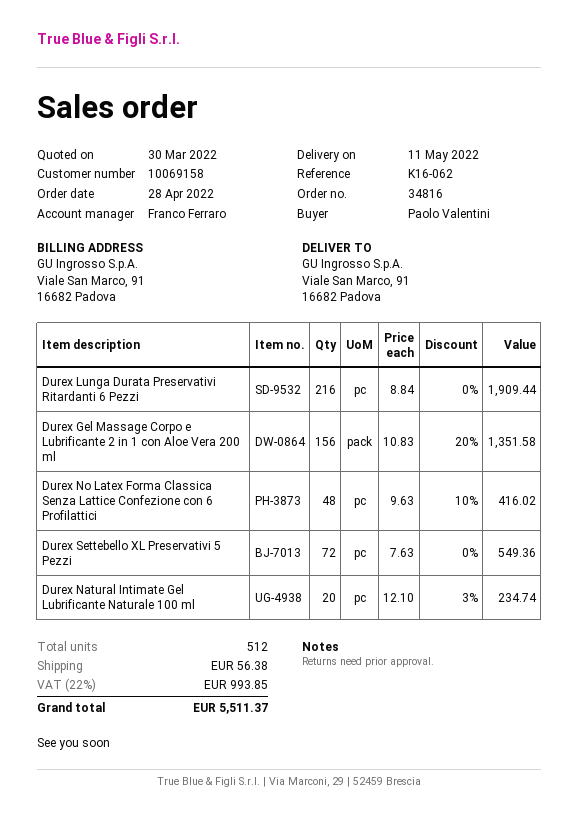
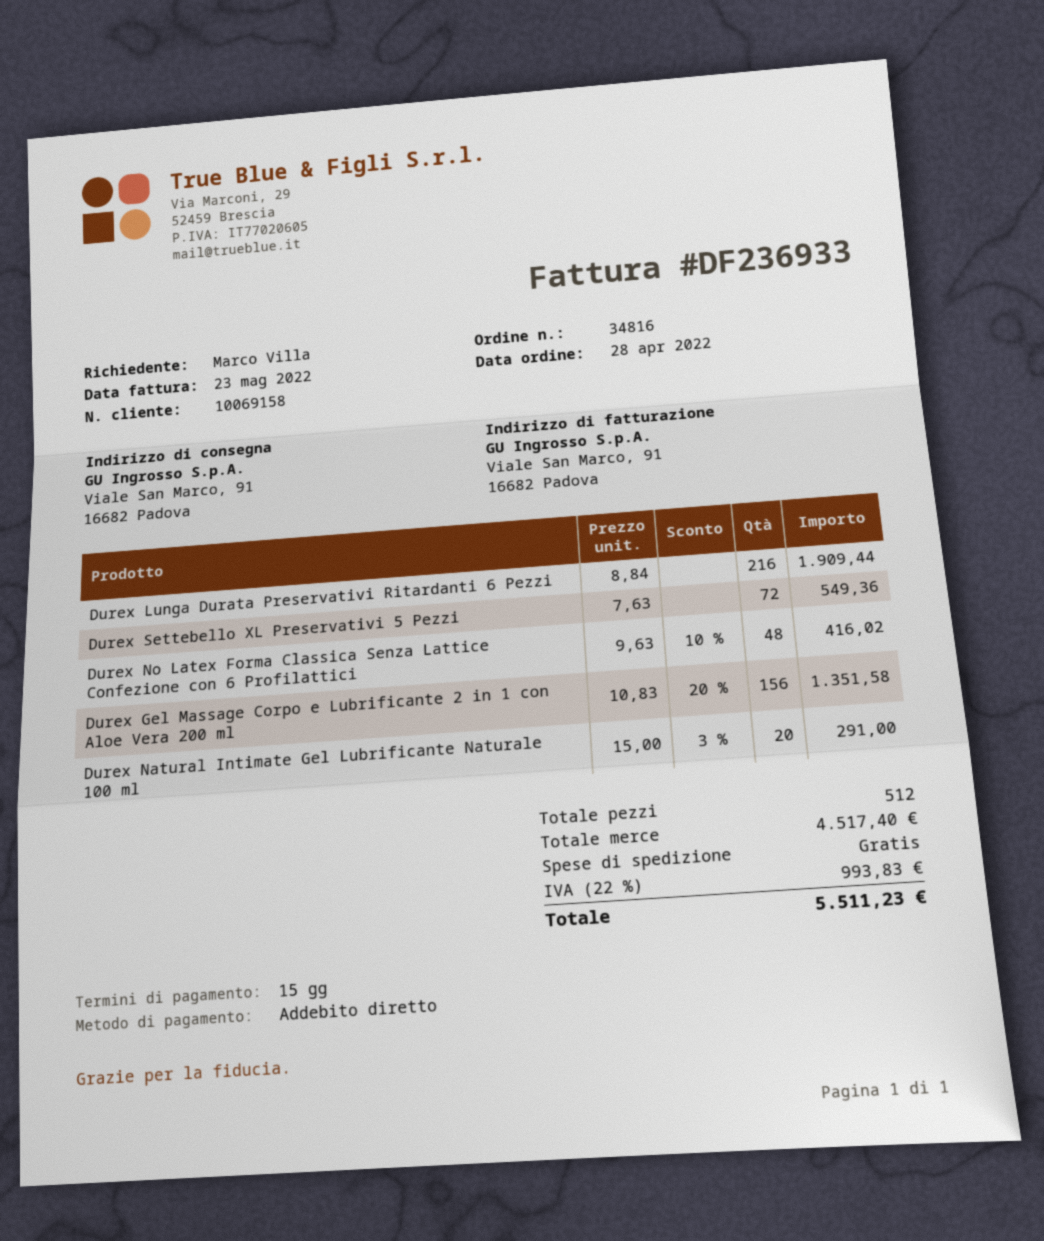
ordered by: Paolo Valentini -> Marco Villa
Durex Natural Intimate Gel Lubrificante Naturale 100 ml: 20 x 12.10 - 3% = 234.74 -> 20 x 15.00 - 3% = 291.00
shipping: 56.38 -> 0.00
tax: 22% = 993.85 -> 22% = 993.83
total: 5511.37 -> 5511.23

